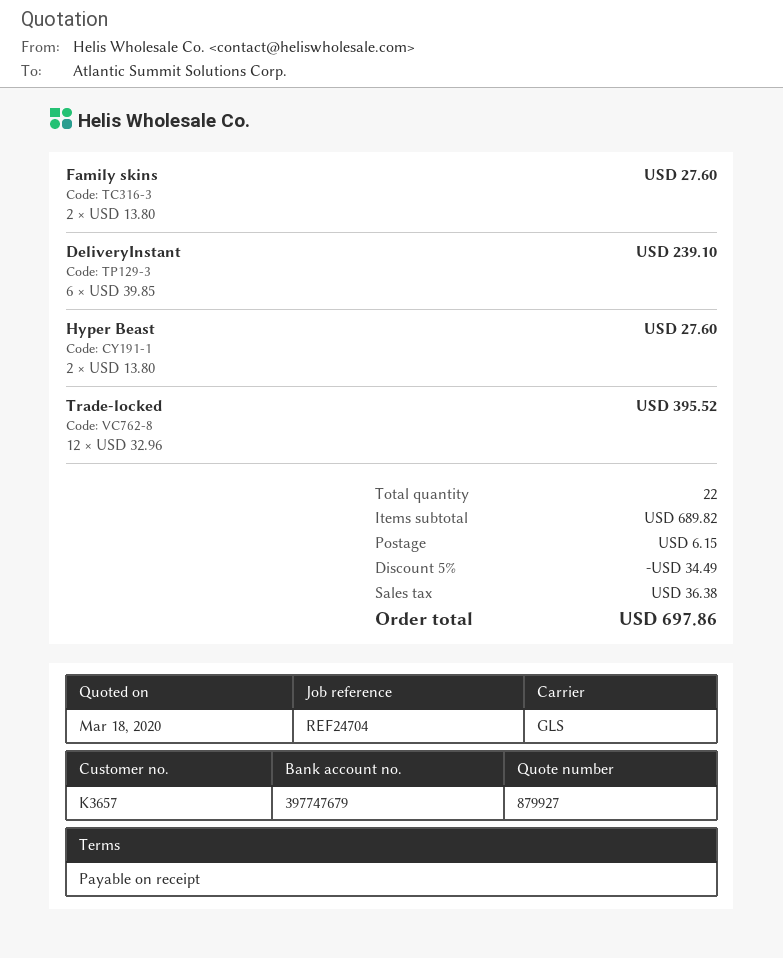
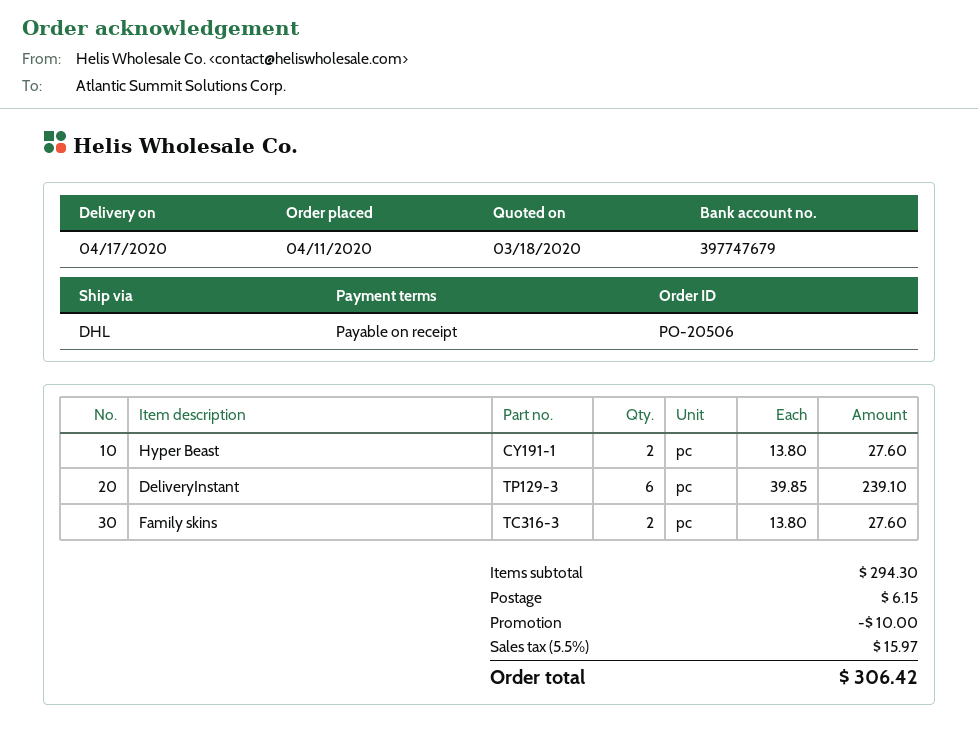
shipping method: GLS -> DHL
Trade-locked: 12 x 32.96 = 395.52 -> none
subtotal: 689.82 -> 294.30
discount: 34.49 -> 10.00
tax: 36.38 -> 15.97
total: 697.86 -> 306.42

